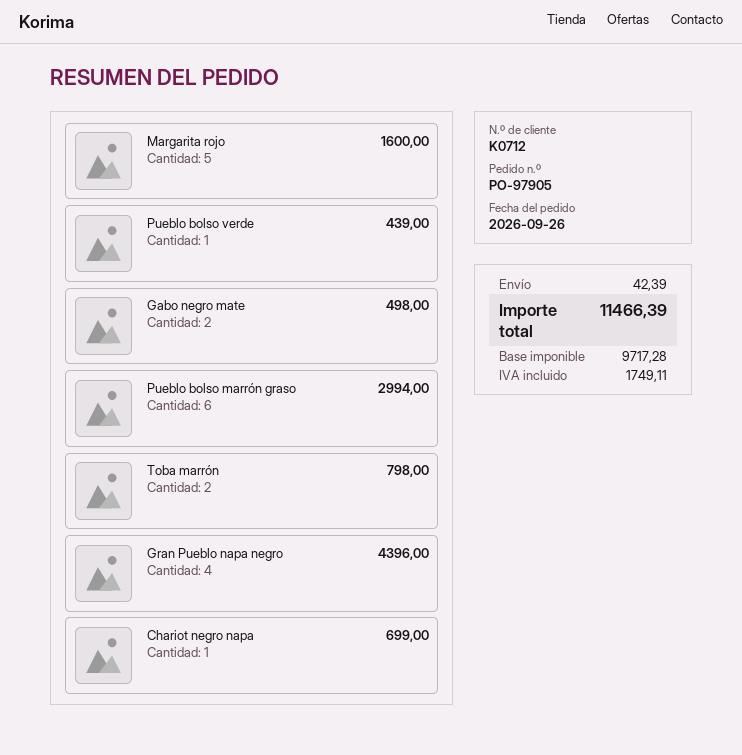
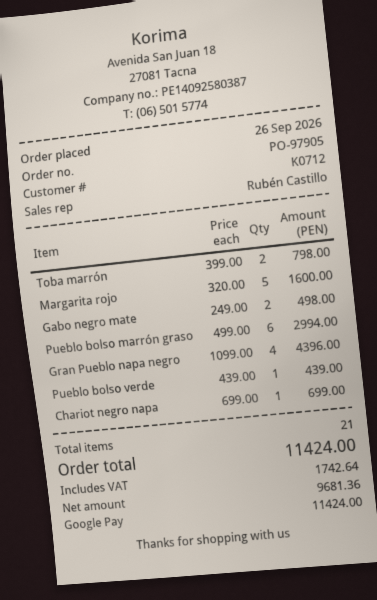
shipping: 42.39 -> none
net: 9717.28 -> 9681.36
tax: 1749.11 -> 1742.64
total: 11466.39 -> 11424.00

